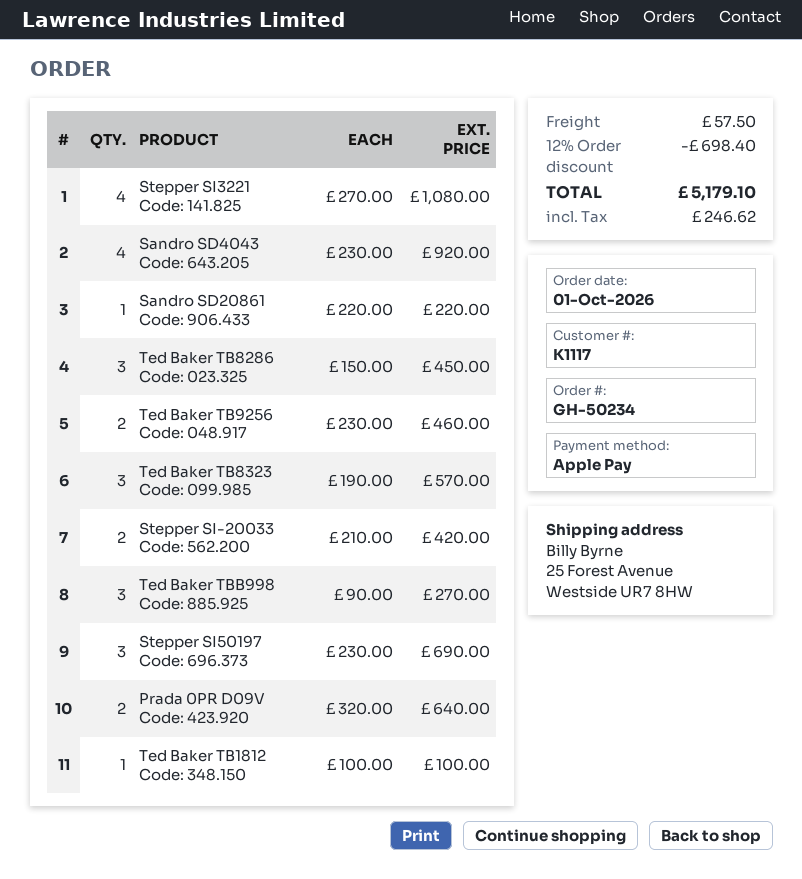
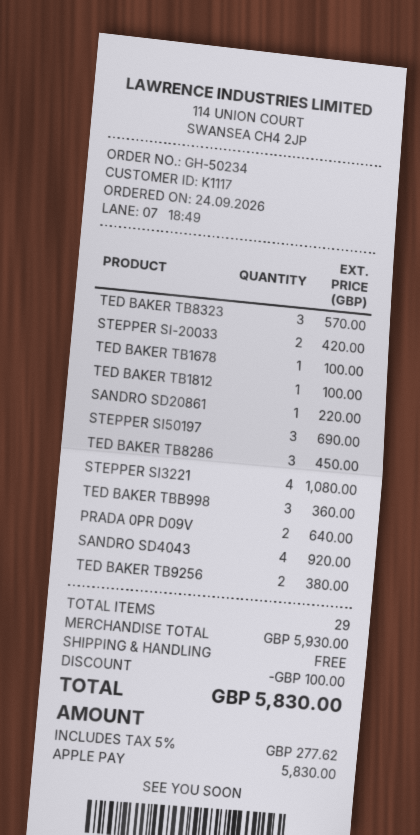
order date: 2026-10-01 -> 2026-09-24
Ted Baker TB9256: 2 for 460.00 -> 2 for 380.00
Ted Baker TBB998: 3 for 270.00 -> 3 for 360.00
TED BAKER TB1678: none -> 1 for 100.00
discount: 698.40 -> 100.00
shipping: 57.50 -> 0.00
tax: 246.62 -> 277.62
total: 5179.10 -> 5830.00

